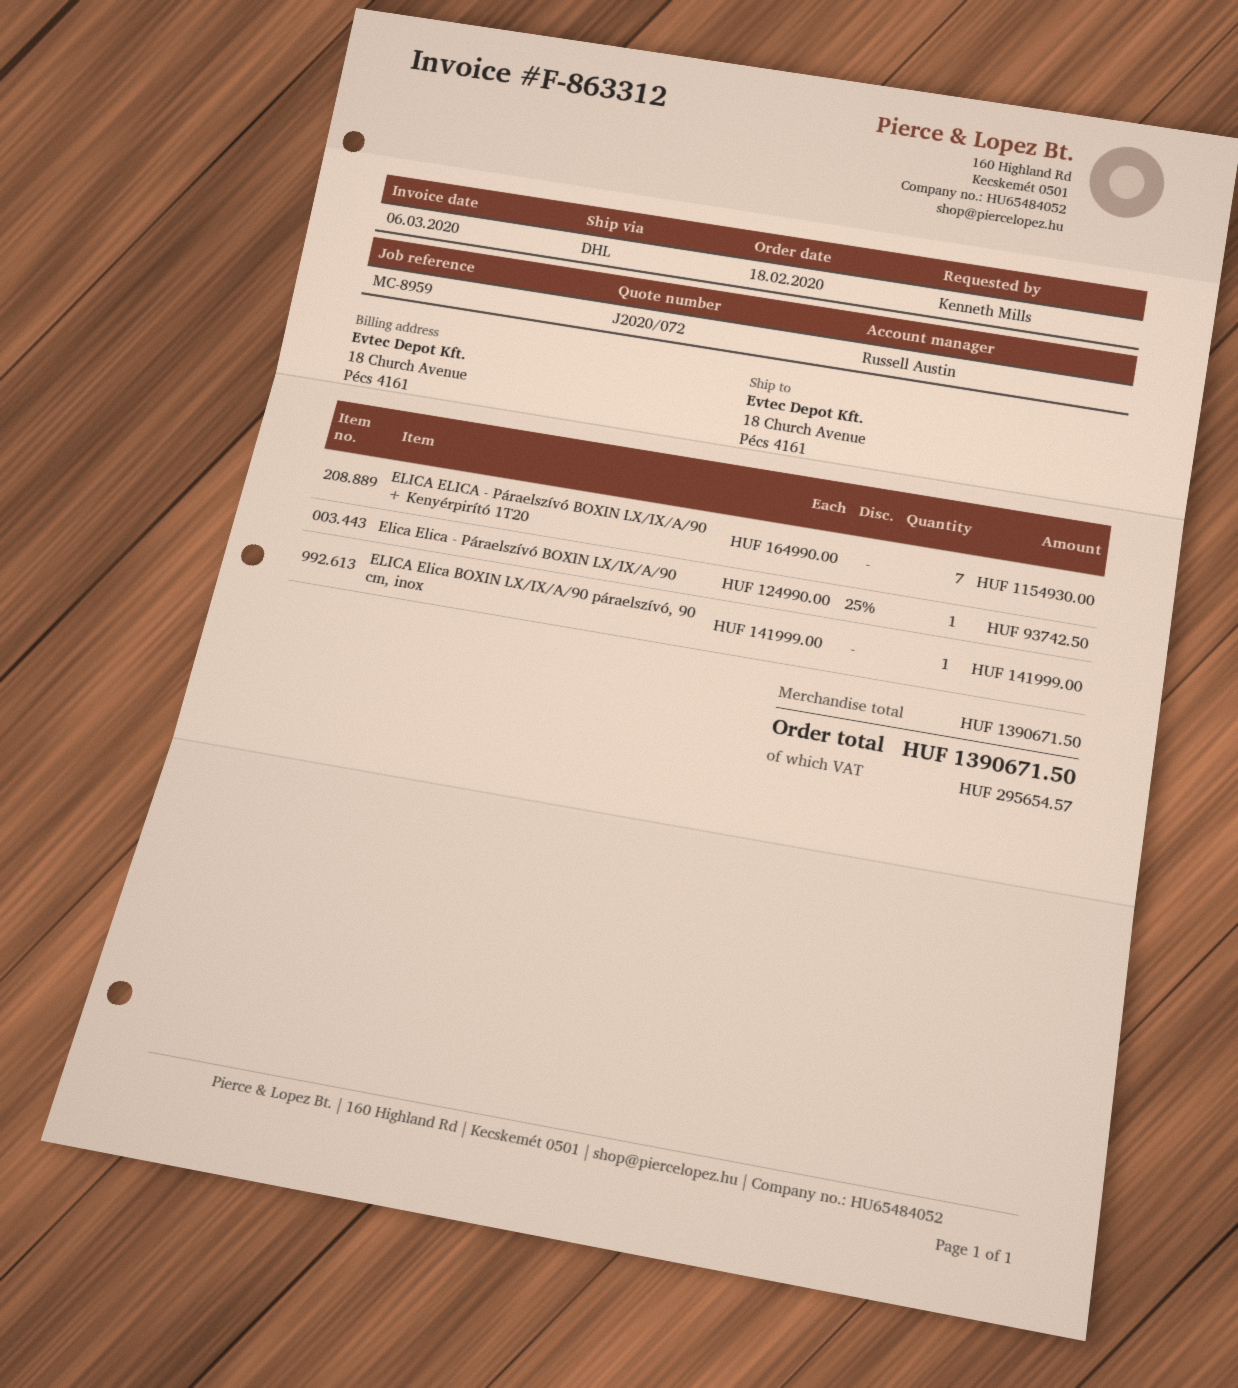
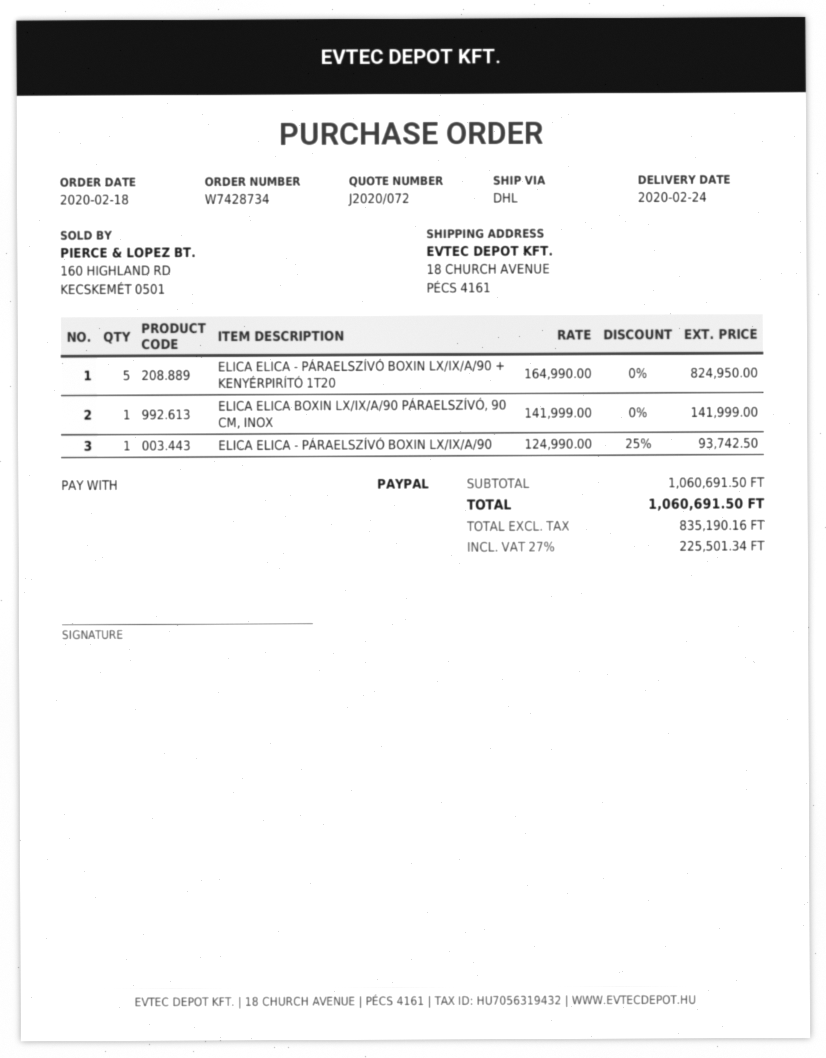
ELICA ELICA - Páraelszívó BOXIN LX/IX/A/90 + Kenyérpirító 1T20: 7 x 164990.00 = 1154930.00 -> 5 x 164990.00 = 824950.00
subtotal: 1390671.50 -> 1060691.50
tax: 295654.57 -> 225501.34
total: 1390671.50 -> 1060691.50

